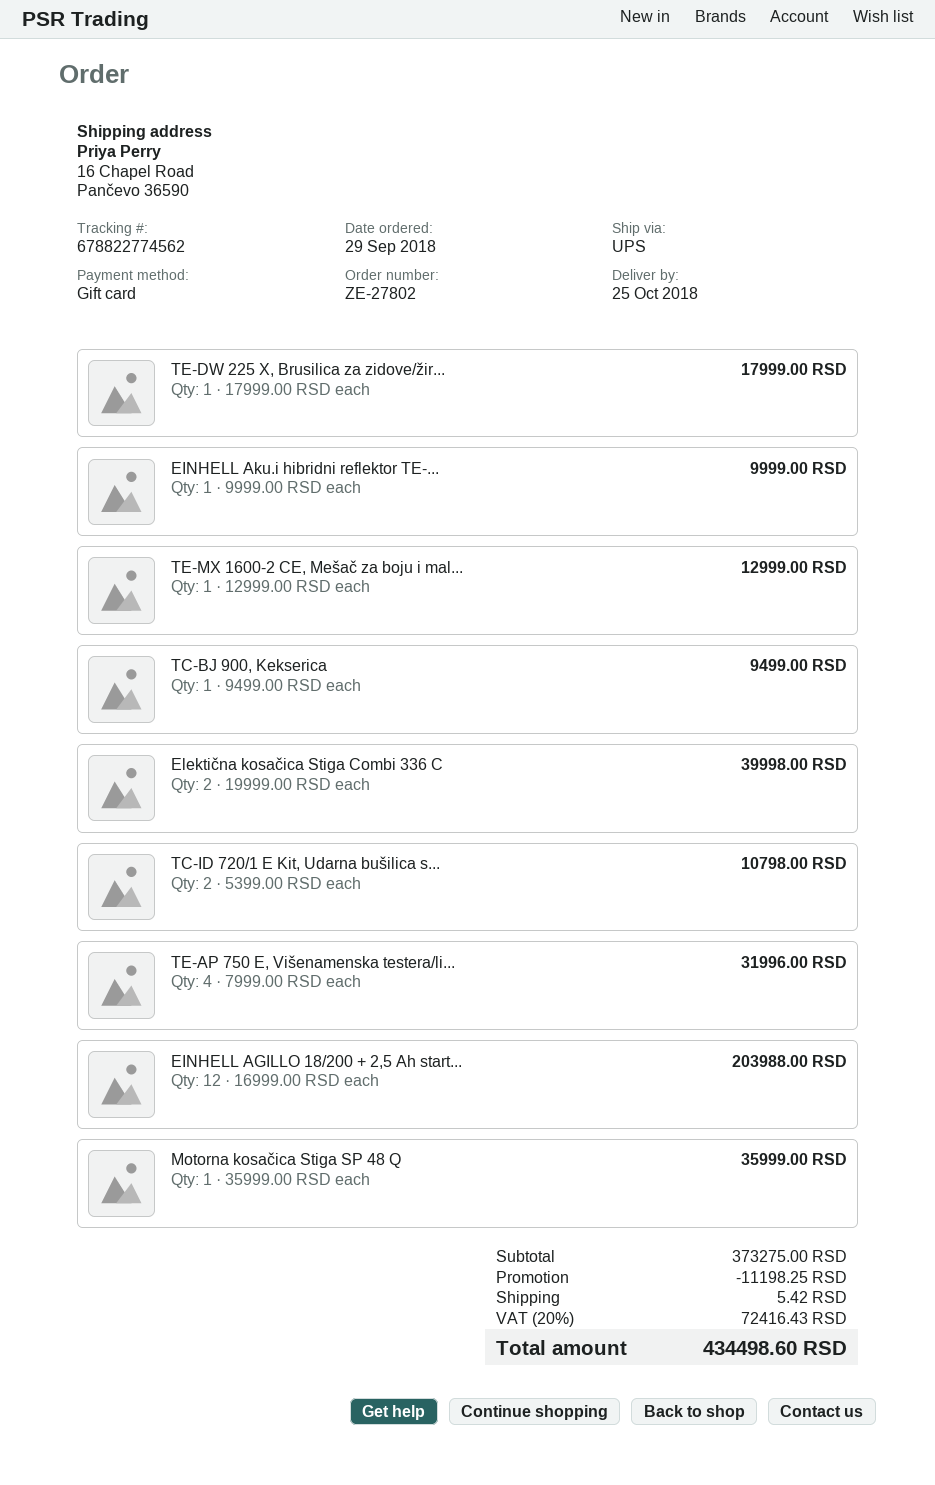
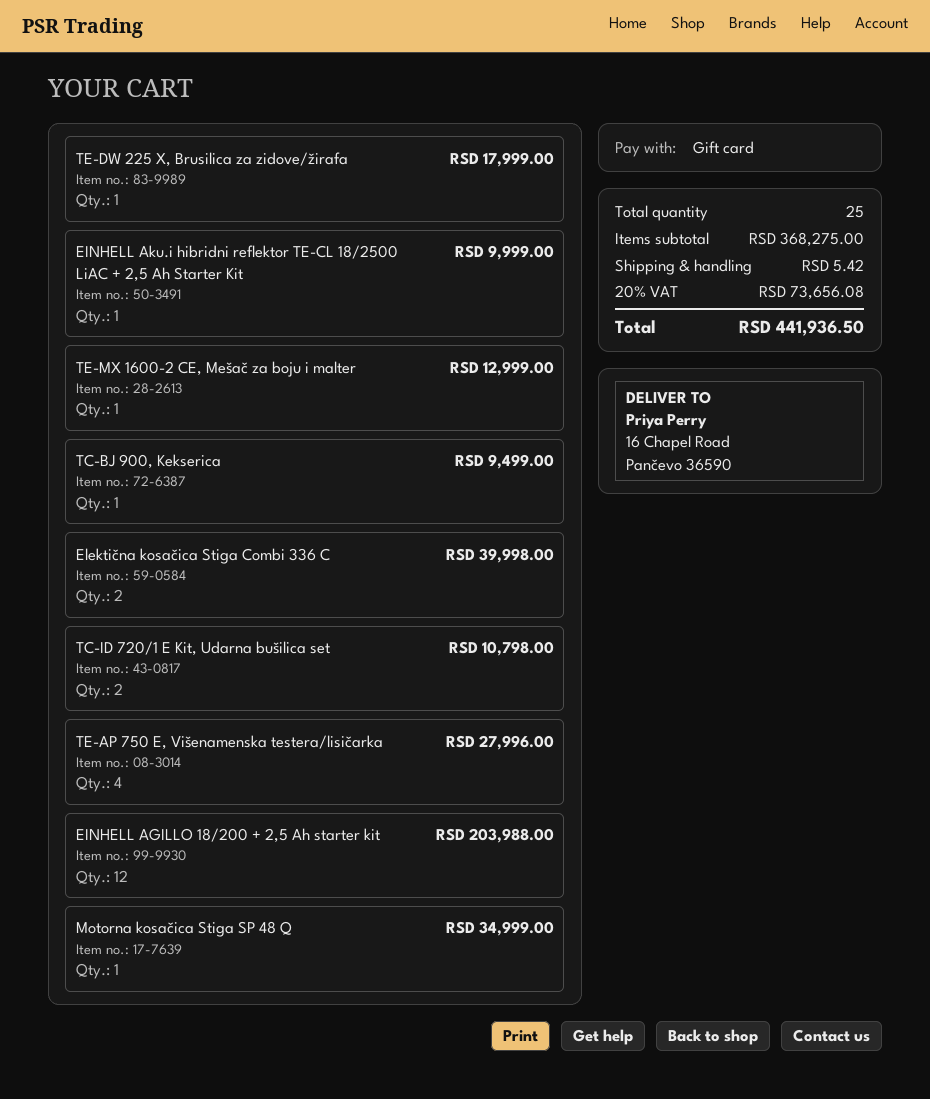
TE-AP 750 E, Višenamenska testera/li...: 4 for 31996.00 -> 4 for 27996.00
Motorna kosačica Stiga SP 48 Q: 1 for 35999.00 -> 1 for 34999.00
subtotal: 373275.00 -> 368275.00
discount: 11198.25 -> none
tax: 20% = 72416.43 -> 20% = 73656.08
total: 434498.60 -> 441936.50

